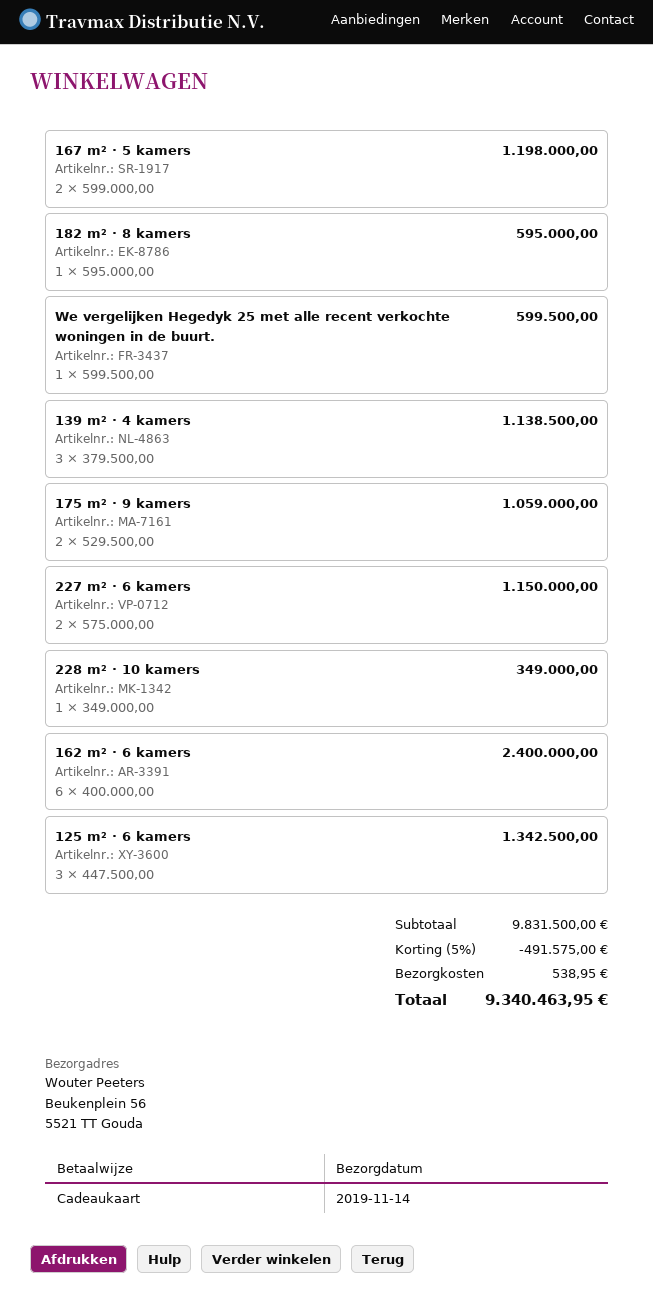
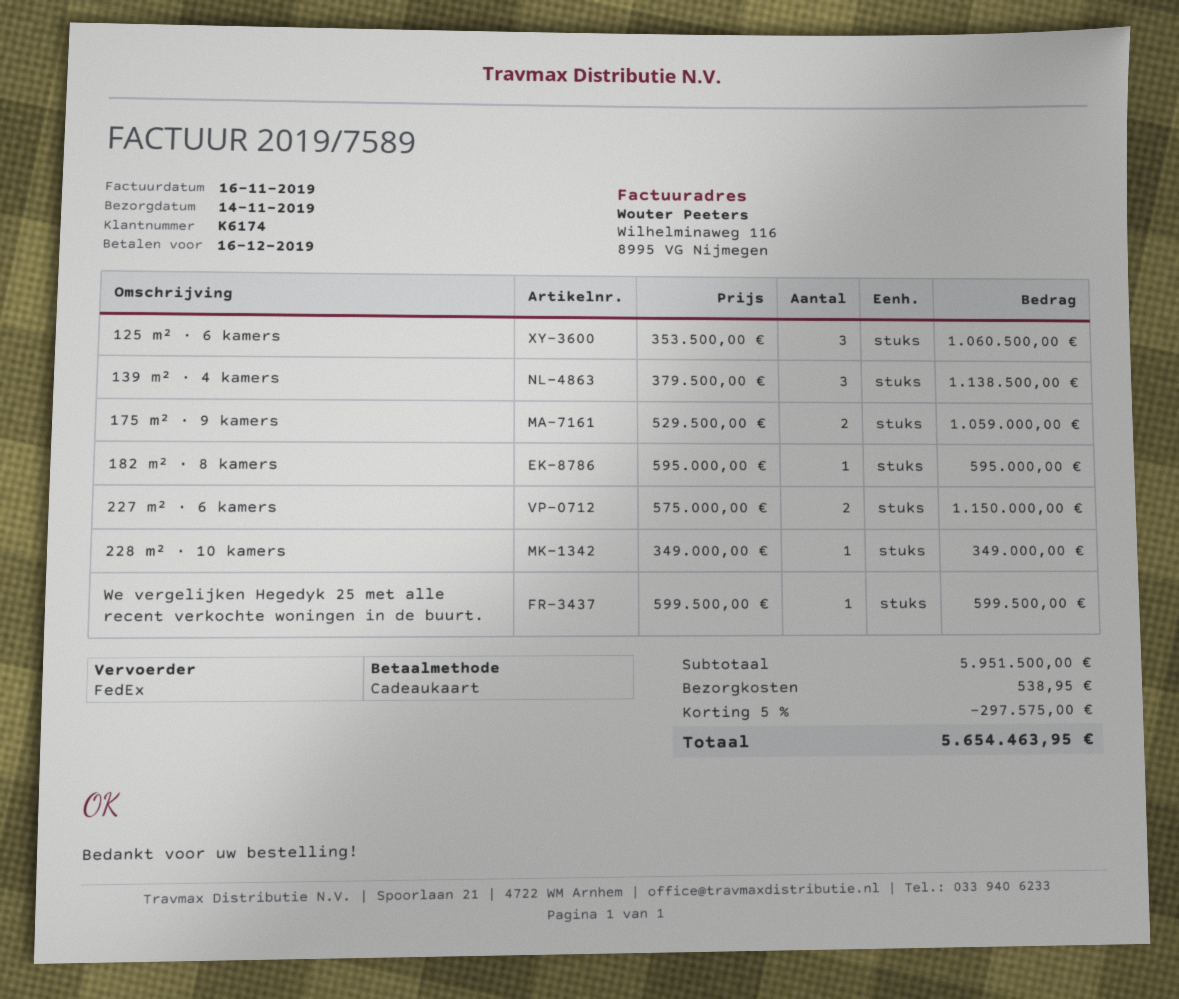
167 m² · 5 kamers: 2 x 599000.00 = 1198000.00 -> none
162 m² · 6 kamers: 6 x 400000.00 = 2400000.00 -> none
125 m² · 6 kamers: 3 x 447500.00 = 1342500.00 -> 3 x 353500.00 = 1060500.00
subtotal: 9831500.00 -> 5951500.00
discount: 5% = 491575.00 -> 5% = 297575.00
total: 9340463.95 -> 5654463.95

